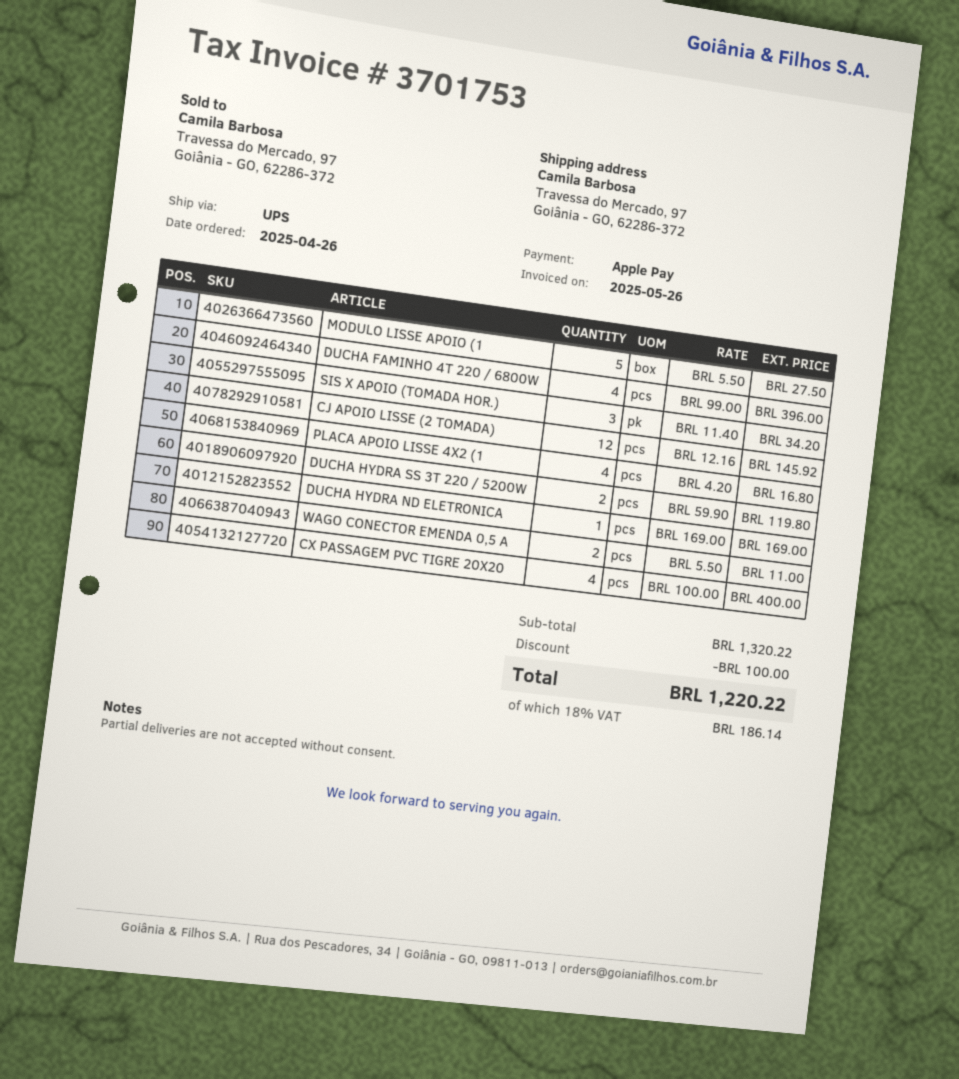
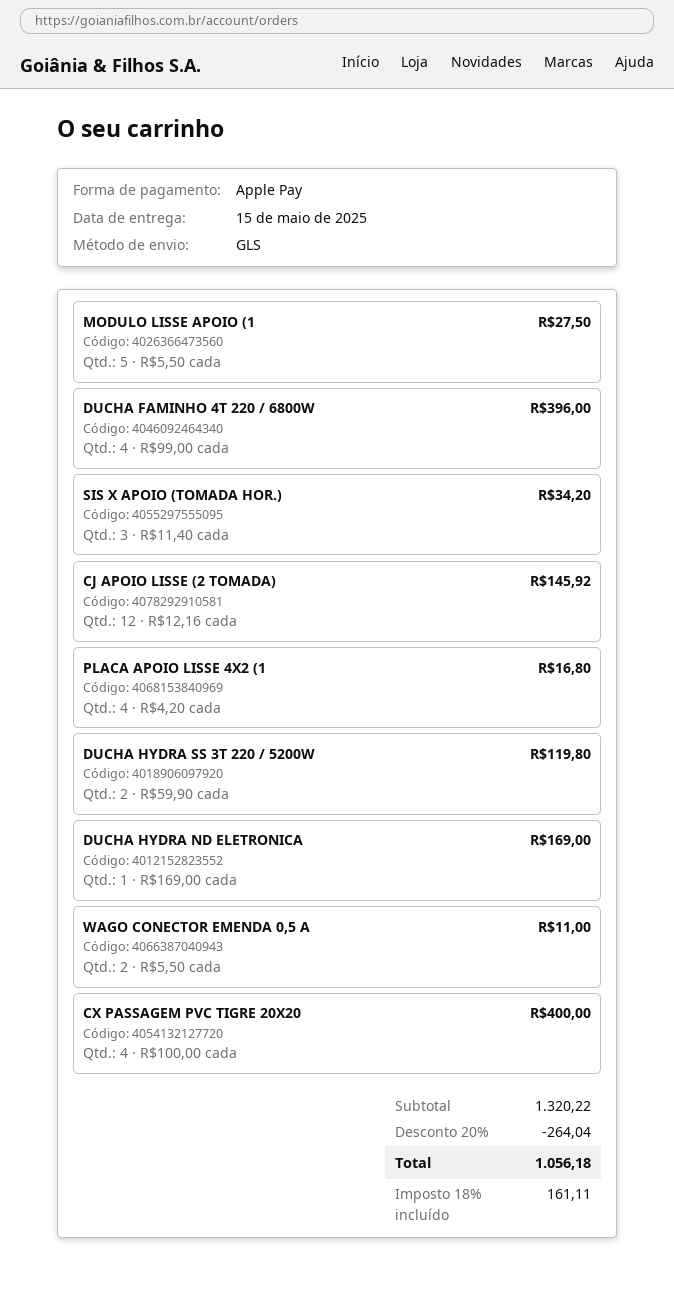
shipping method: UPS -> GLS
discount: 100.00 -> 264.04
tax: 18% = 186.14 -> 18% = 161.11
total: 1220.22 -> 1056.18

